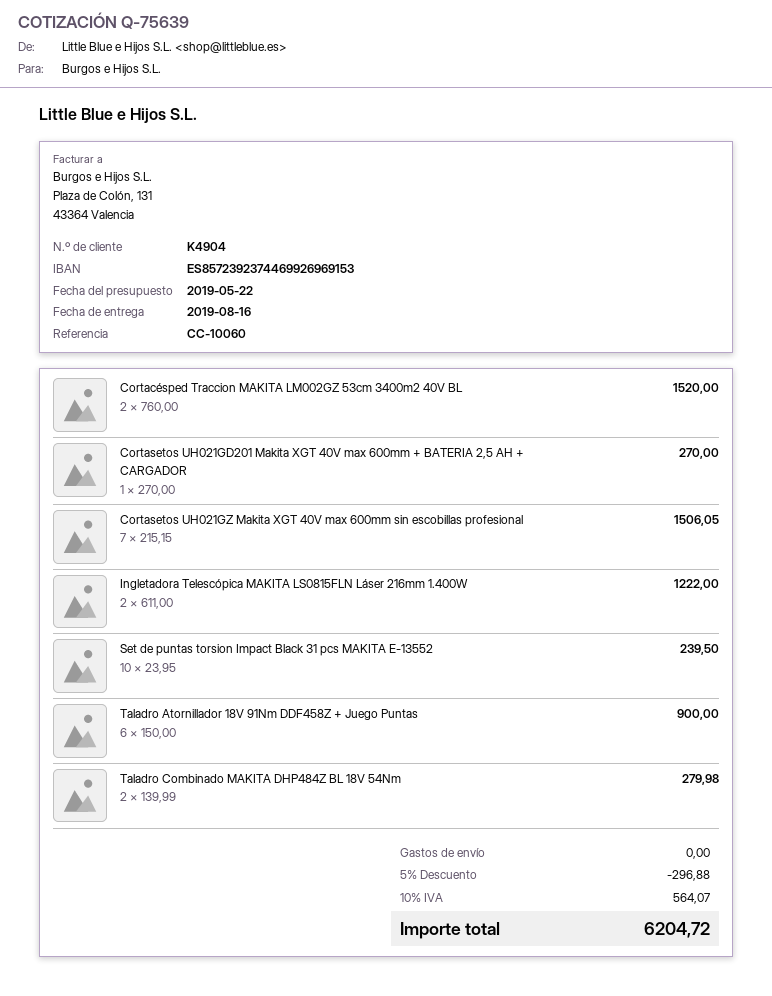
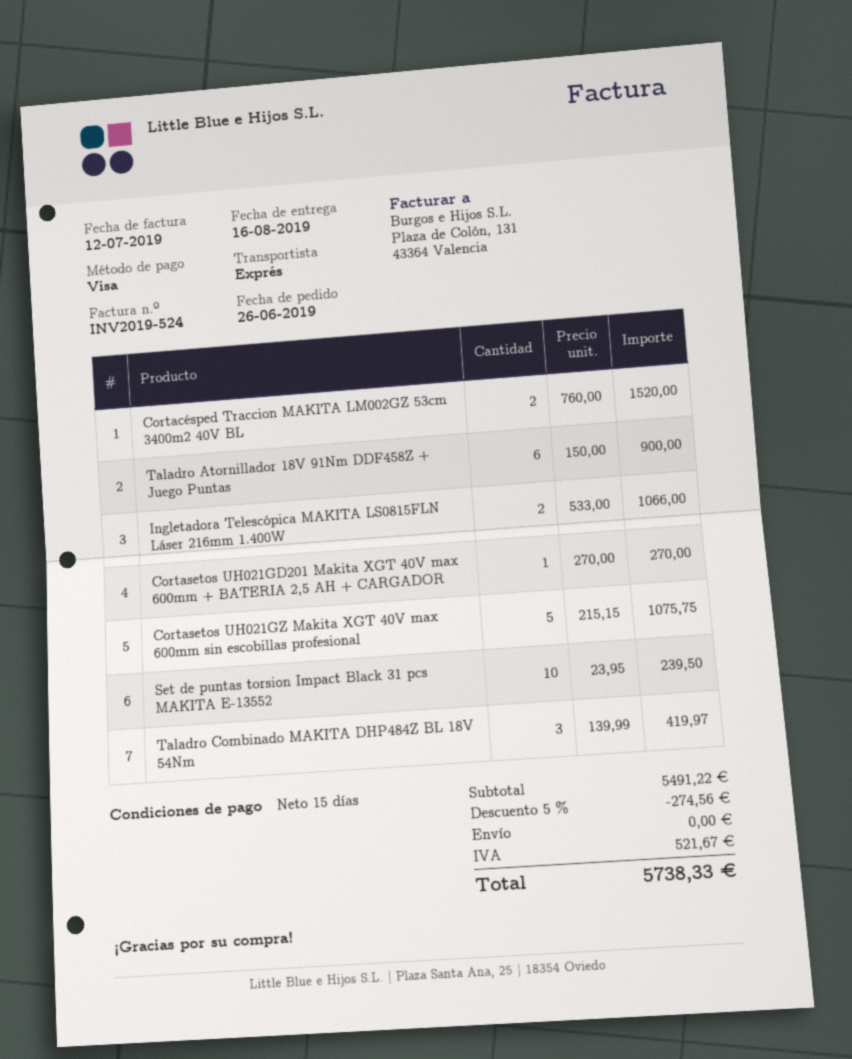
Cortasetos UH021GZ Makita XGT 40V max 600mm sin escobillas profesional: 7 x 215.15 = 1506.05 -> 5 x 215.15 = 1075.75
Ingletadora Telescópica MAKITA LS0815FLN Láser 216mm 1.400W: 2 x 611.00 = 1222.00 -> 2 x 533.00 = 1066.00
Taladro Combinado MAKITA DHP484Z BL 18V 54Nm: 2 x 139.99 = 279.98 -> 3 x 139.99 = 419.97
discount: 5% = 296.88 -> 5% = 274.56
tax: 564.07 -> 521.67
total: 6204.72 -> 5738.33

